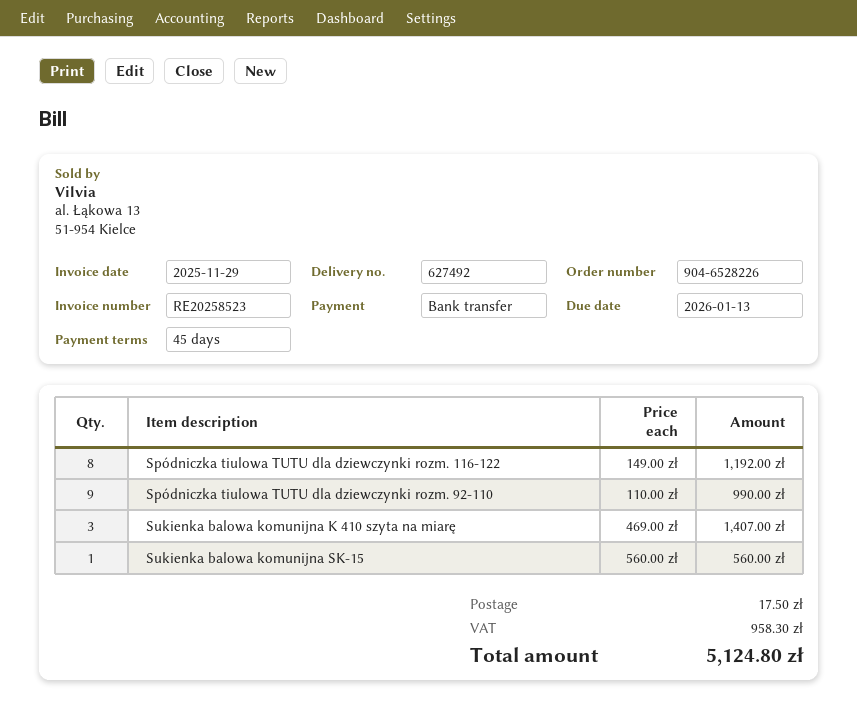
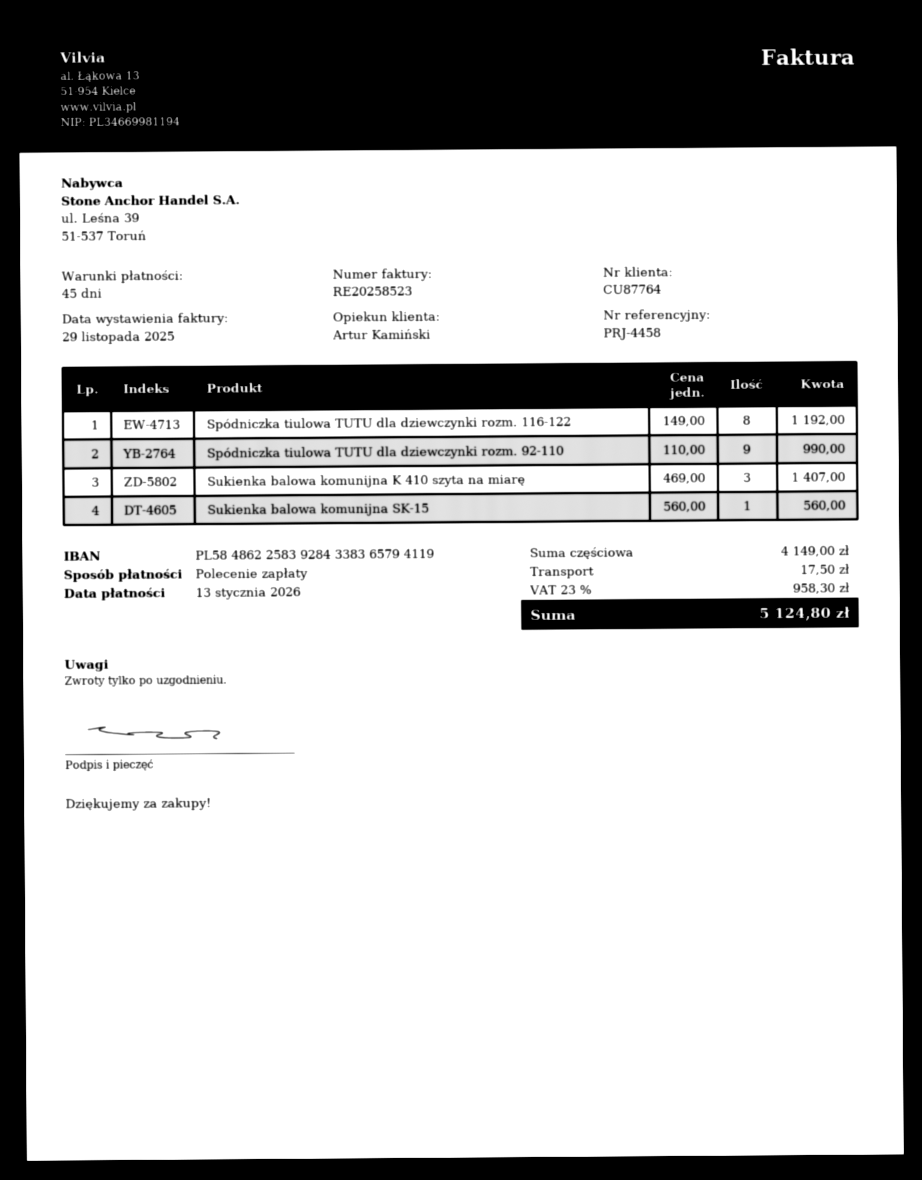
payment method: bank transfer -> direct debit

